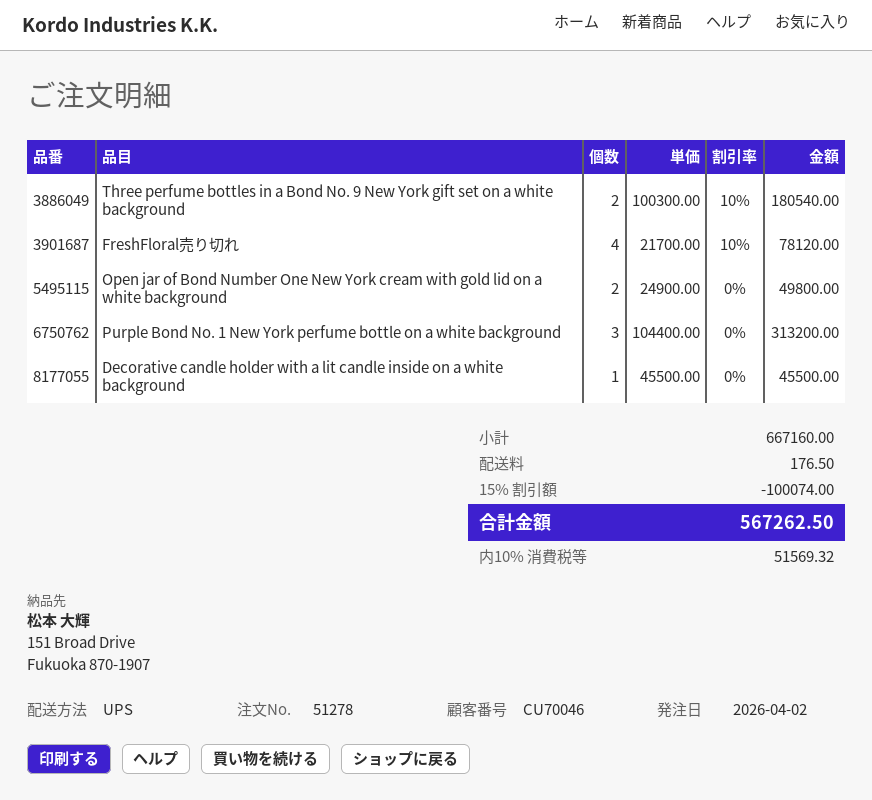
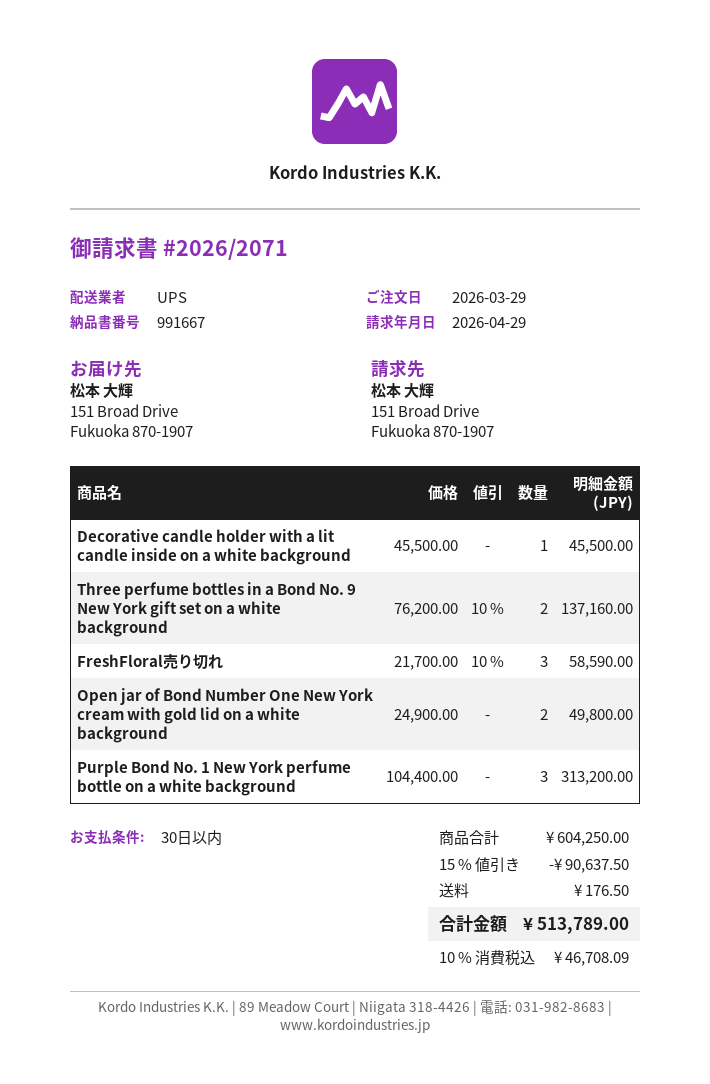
order date: 2026-04-02 -> 2026-03-29
Three perfume bottles in a Bond No. 9 New York gift set on a white background: 2 x 100300.00 - 10% = 180540.00 -> 2 x 76200.00 - 10% = 137160.00
FreshFloral売り切れ: 4 x 21700.00 - 10% = 78120.00 -> 3 x 21700.00 - 10% = 58590.00
subtotal: 667160.00 -> 604250.00
discount: 15% = 100074.00 -> 15% = 90637.50
tax: 10% = 51569.32 -> 10% = 46708.09
total: 567262.50 -> 513789.00

